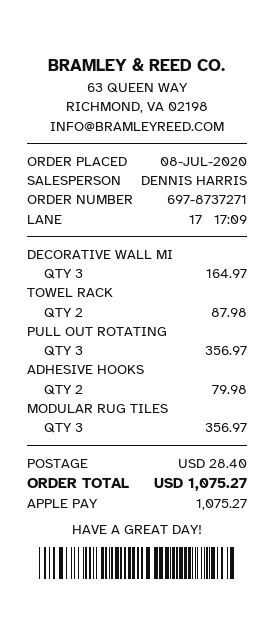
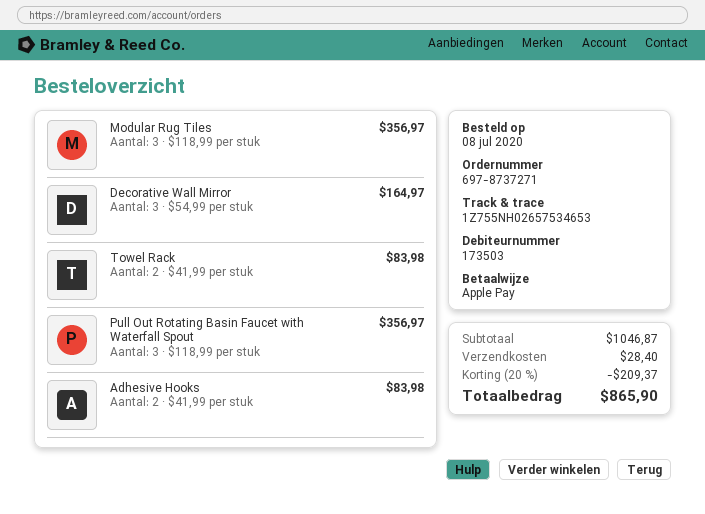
TOWEL RACK: 2 for 87.98 -> 2 for 83.98
ADHESIVE HOOKS: 2 for 79.98 -> 2 for 83.98
discount: none -> 20% = 209.37
total: 1075.27 -> 865.90

